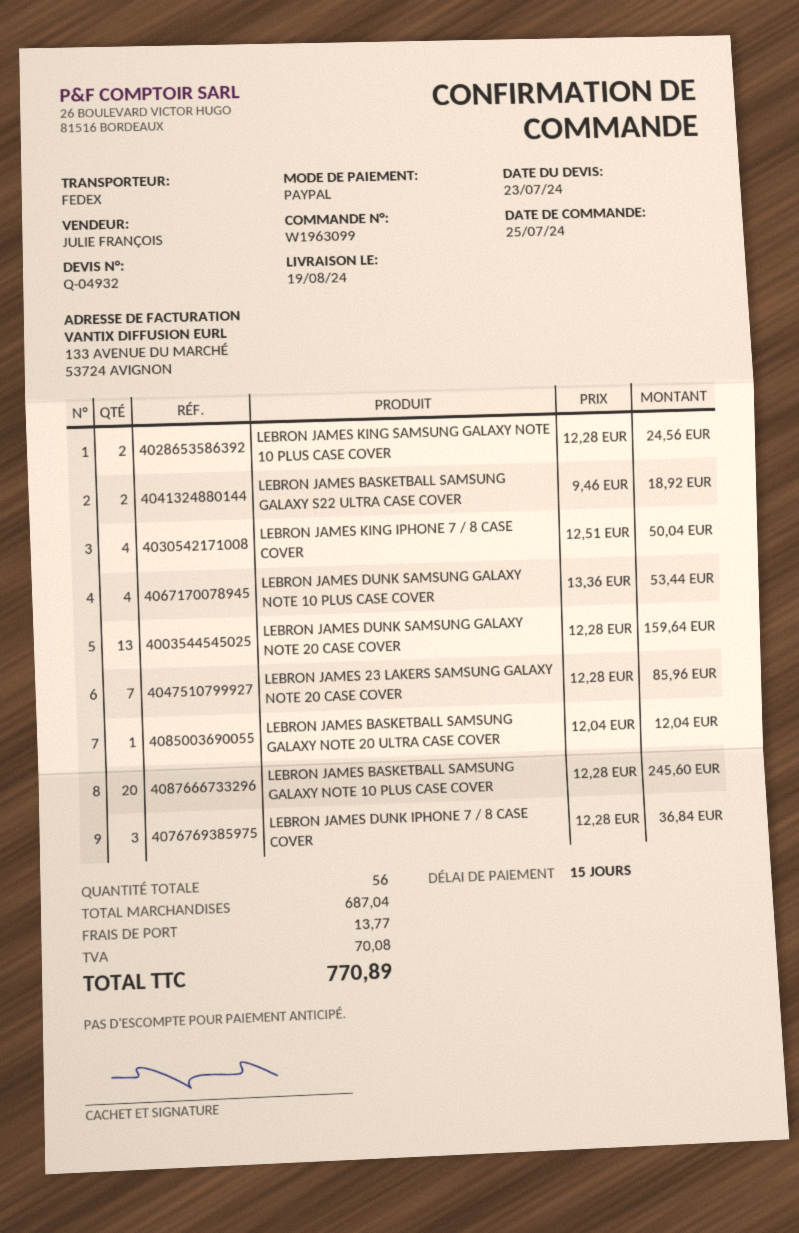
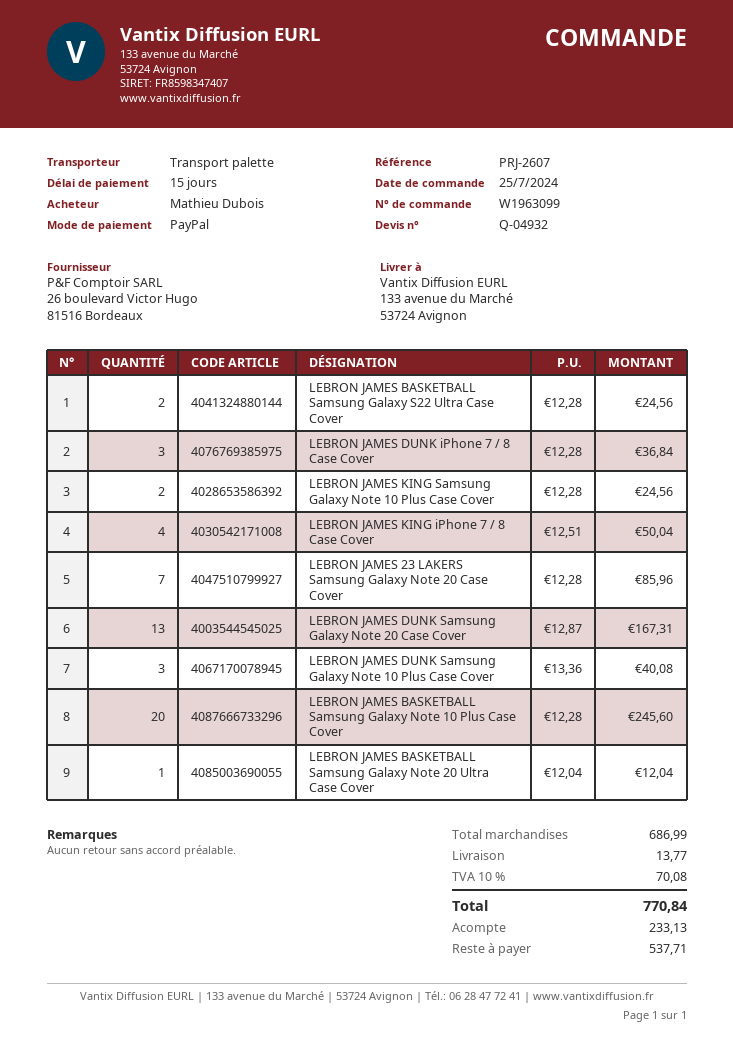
shipping method: FedEx -> pallet freight
LEBRON JAMES BASKETBALL SAMSUNG GALAXY S22 ULTRA CASE COVER: 2 x 9.46 = 18.92 -> 2 x 12.28 = 24.56
LEBRON JAMES DUNK SAMSUNG GALAXY NOTE 10 PLUS CASE COVER: 4 x 13.36 = 53.44 -> 3 x 13.36 = 40.08
LEBRON JAMES DUNK SAMSUNG GALAXY NOTE 20 CASE COVER: 13 x 12.28 = 159.64 -> 13 x 12.87 = 167.31
subtotal: 687.04 -> 686.99
total: 770.89 -> 770.84

